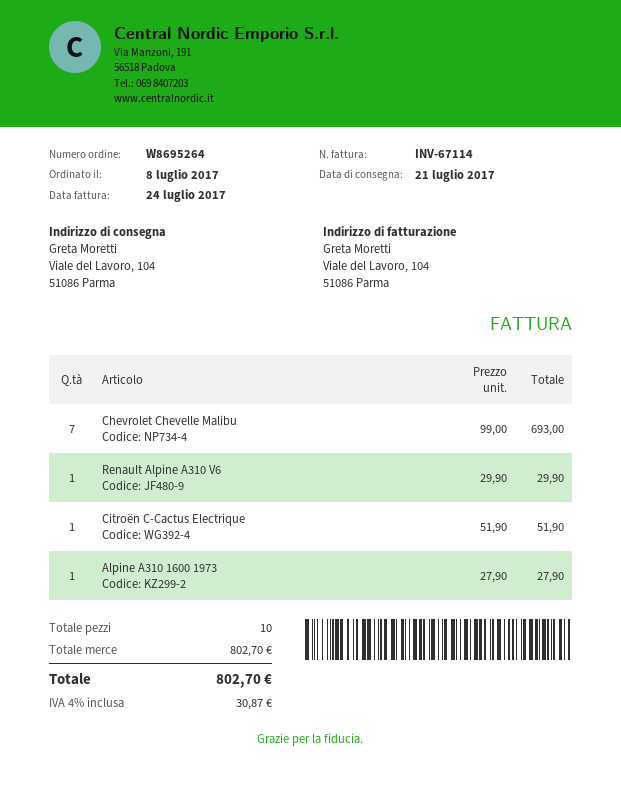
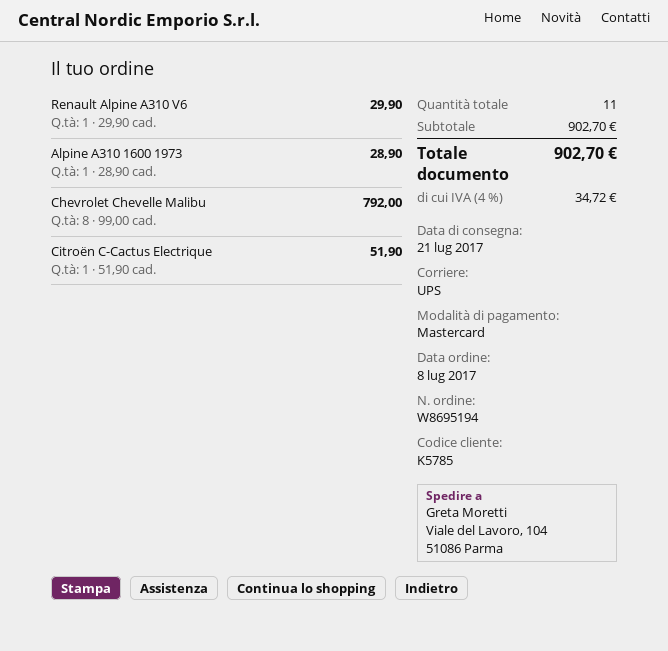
order number: W8695264 -> W8695194
Chevrolet Chevelle Malibu: 7 x 99.00 = 693.00 -> 8 x 99.00 = 792.00
Alpine A310 1600 1973: 1 x 27.90 = 27.90 -> 1 x 28.90 = 28.90
total quantity: 10 -> 11
subtotal: 802.70 -> 902.70
tax: 4% = 30.87 -> 4% = 34.72
total: 802.70 -> 902.70

